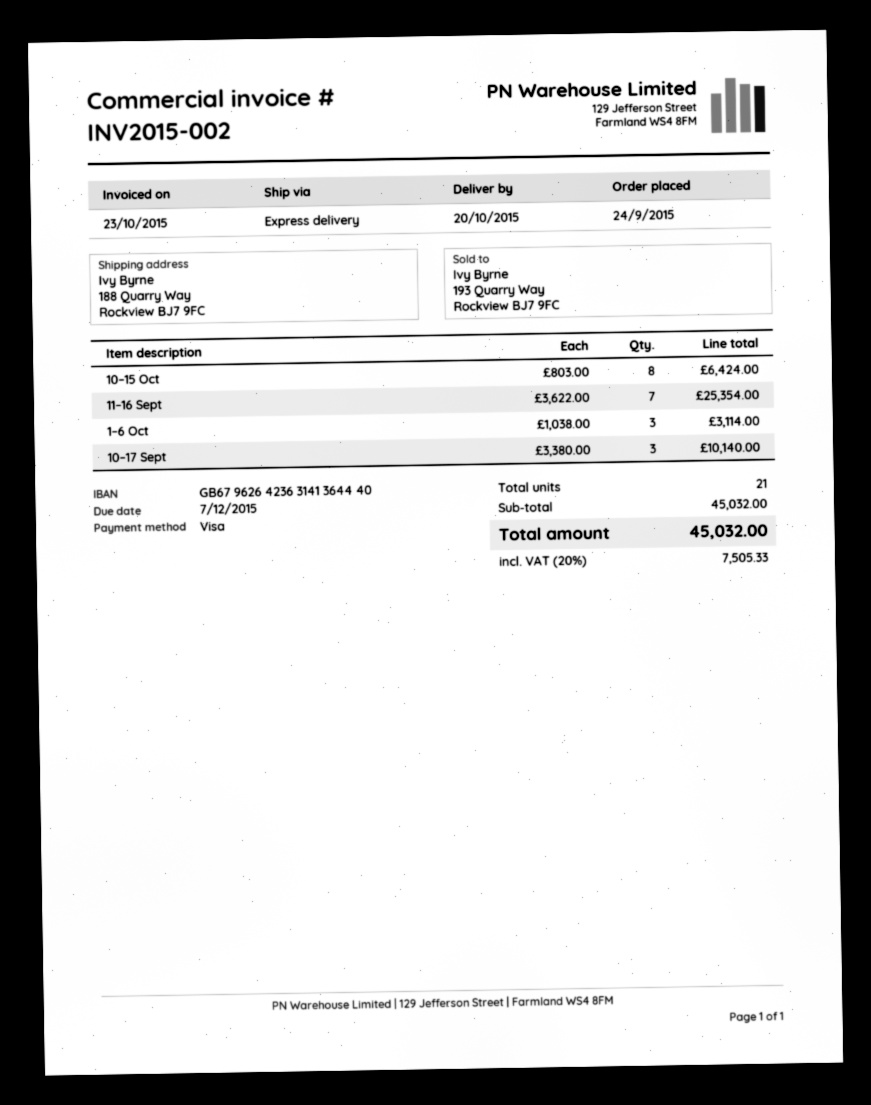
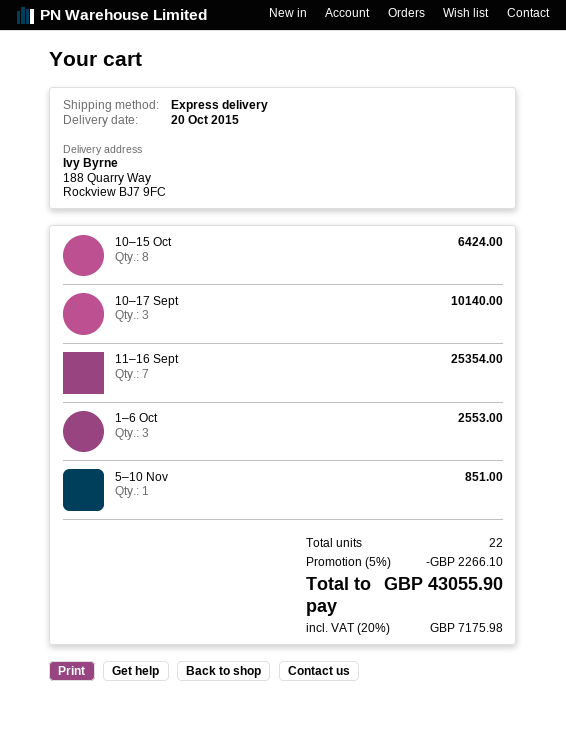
1–6 Oct: 3 for 3114.00 -> 3 for 2553.00
5–10 Nov: none -> 1 for 851.00
total quantity: 21 -> 22
discount: none -> 5% = 2266.10
tax: 20% = 7505.33 -> 20% = 7175.98
total: 45032.00 -> 43055.90

